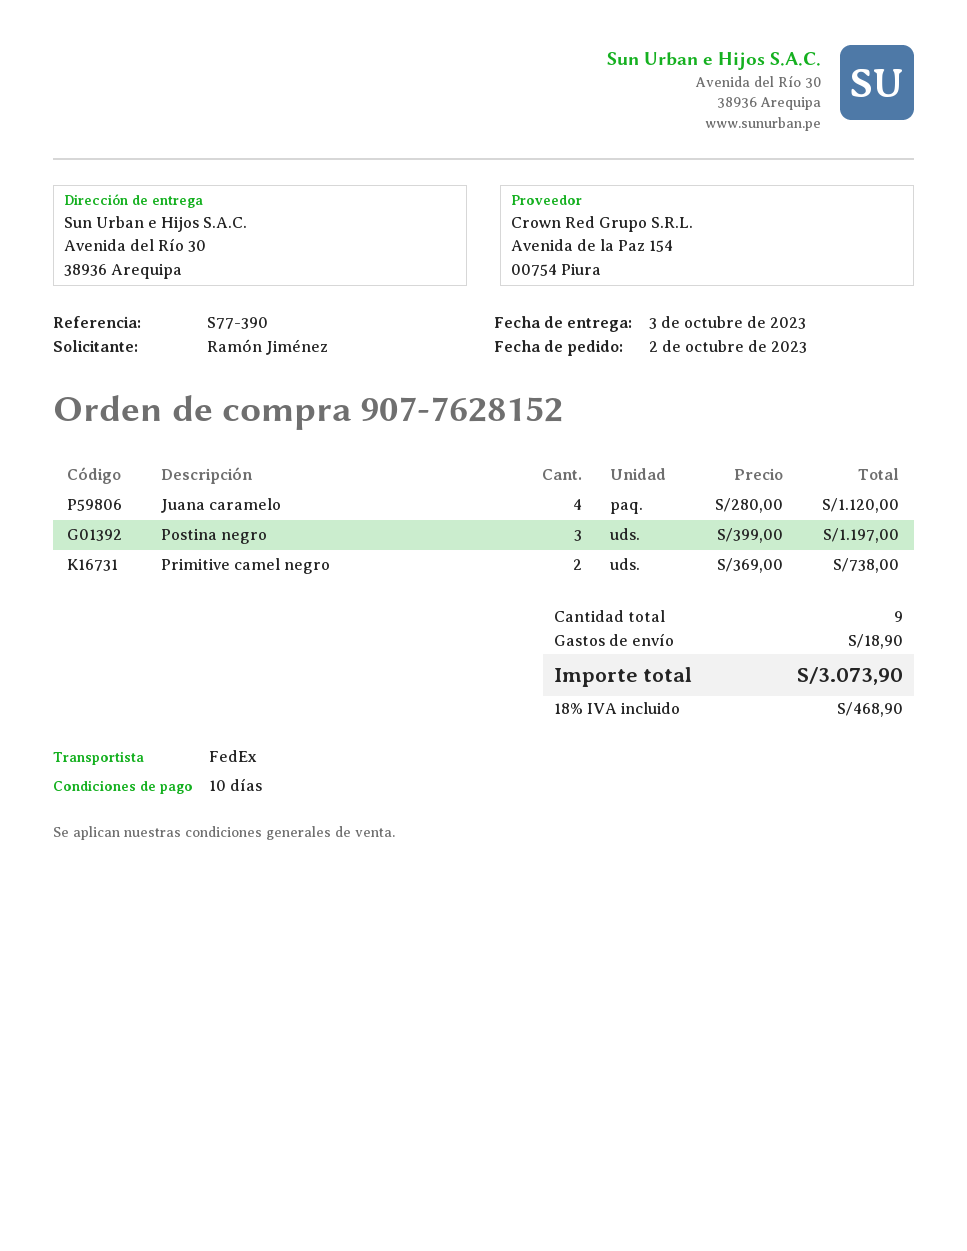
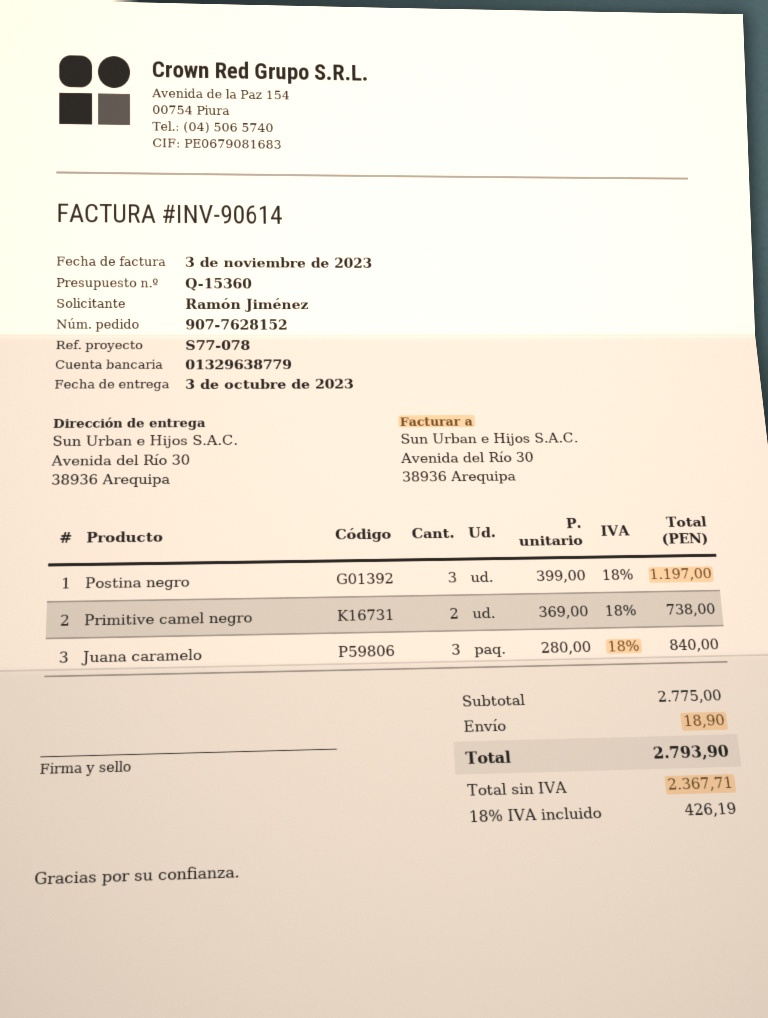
reference: S77-390 -> S77-078
Juana caramelo: 4 x 280.00 = 1120.00 -> 3 x 280.00 = 840.00
tax: 18% = 468.90 -> 18% = 426.19
total: 3073.90 -> 2793.90

